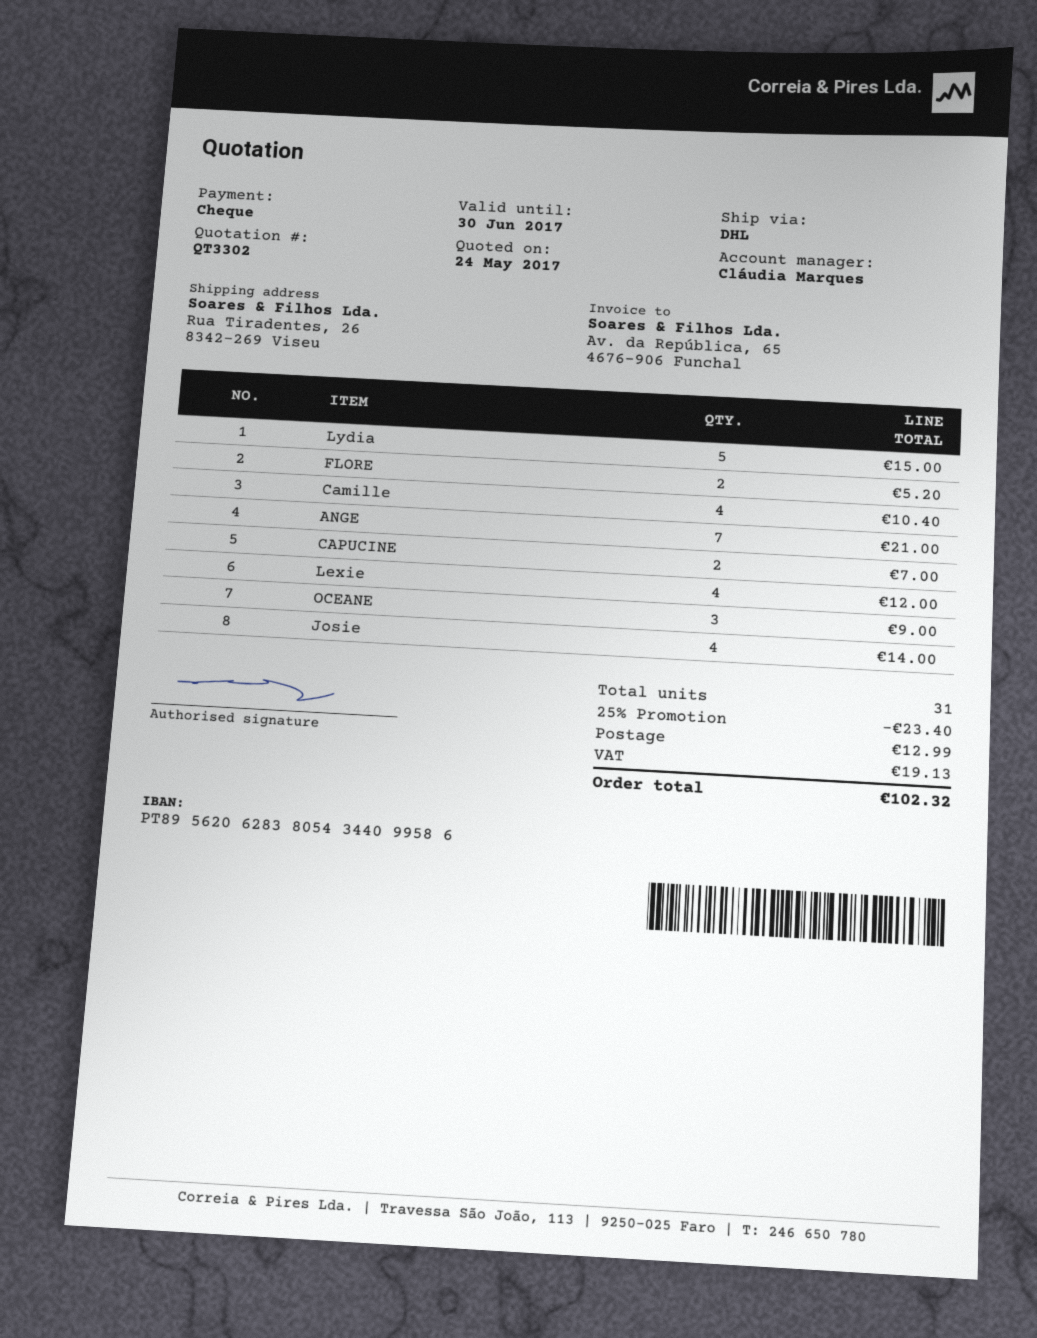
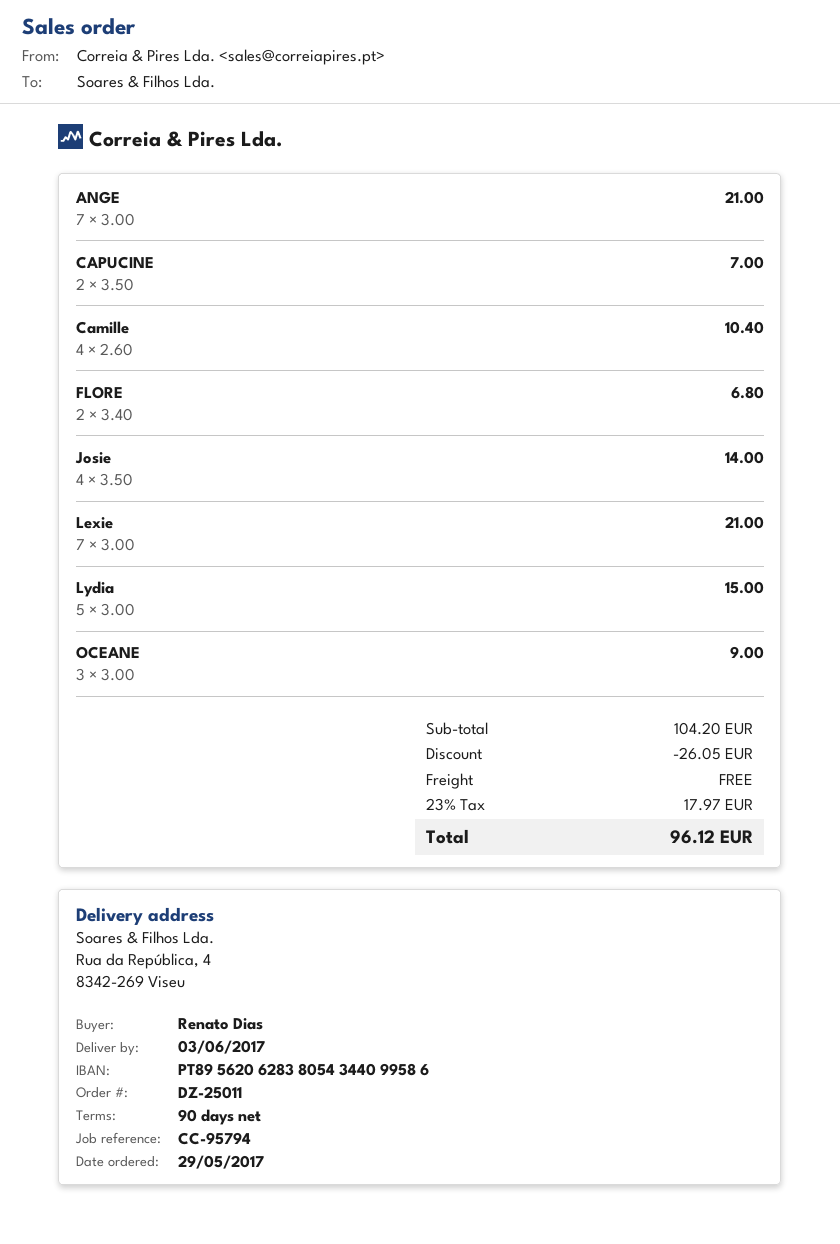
ship to: Rua Tiradentes, 26, 8342-269 Viseu -> Rua da República, 4, 8342-269 Viseu
FLORE: 2 for 5.20 -> 2 for 6.80
Lexie: 4 for 12.00 -> 7 for 21.00
discount: 23.40 -> 26.05
shipping: 12.99 -> 0.00
tax: 19.13 -> 17.97
total: 102.32 -> 96.12

